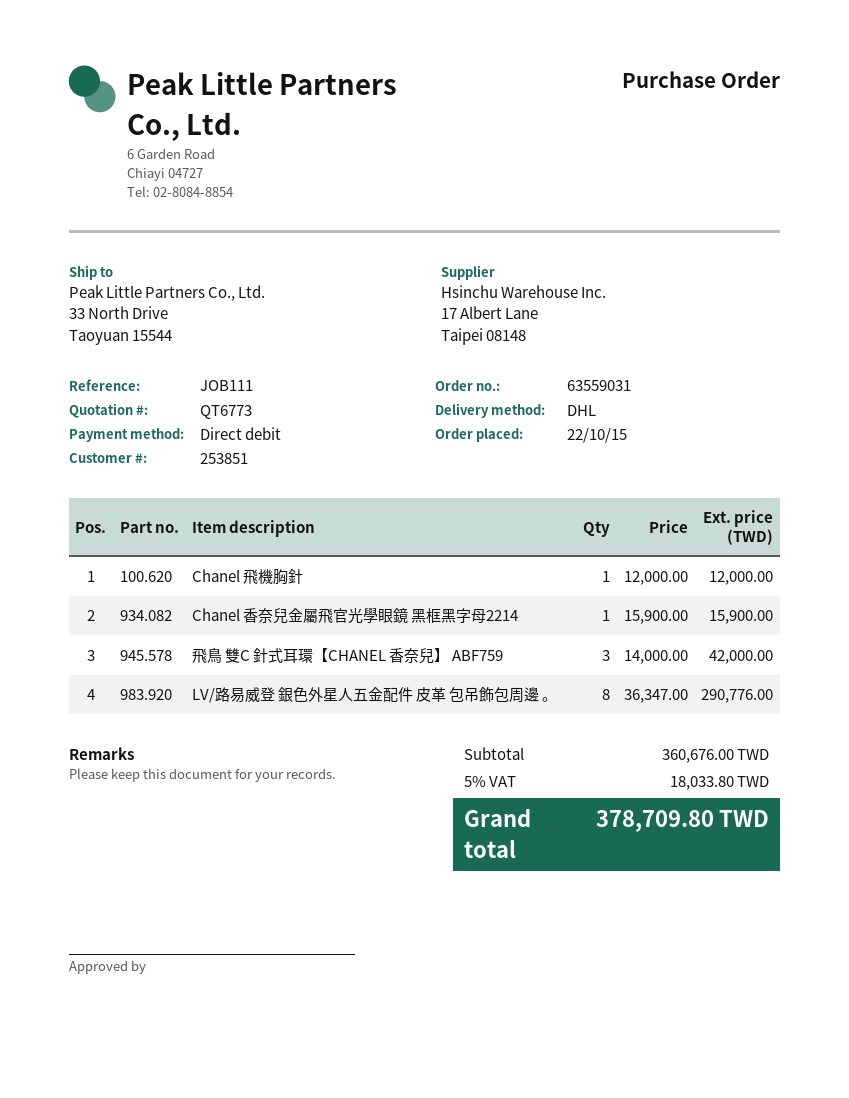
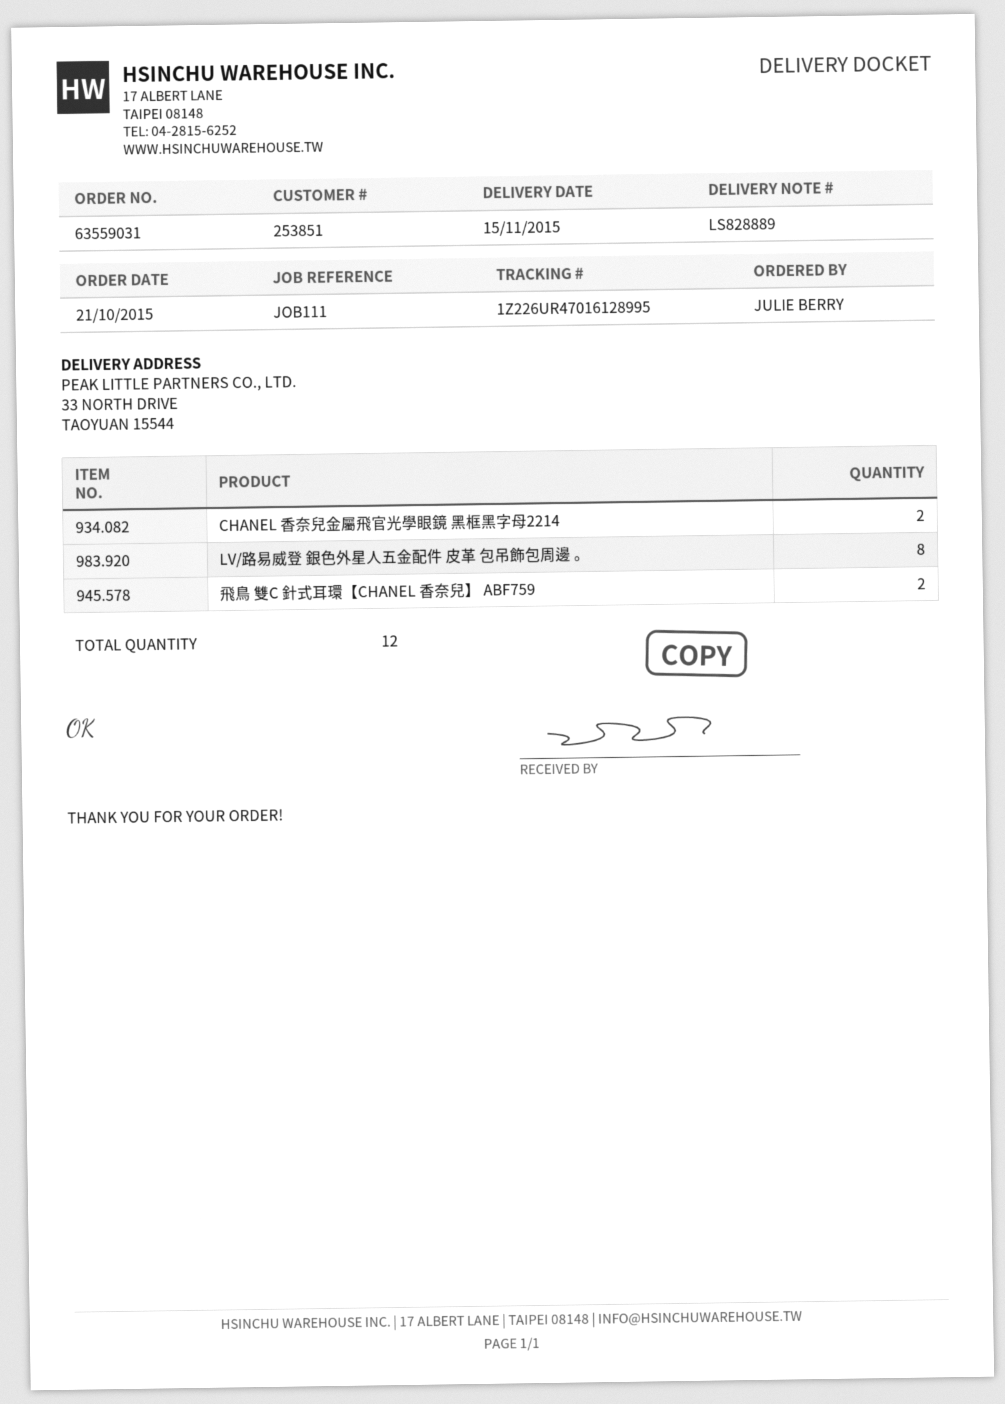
order date: 2015-10-22 -> 2015-10-21
Chanel 飛機胸針: 1 -> none
Chanel 香奈兒金屬飛官光學眼鏡 黑框黑字母2214: 1 -> 2
飛鳥 雙C 針式耳環【CHANEL 香奈兒】 ABF759: 3 -> 2

